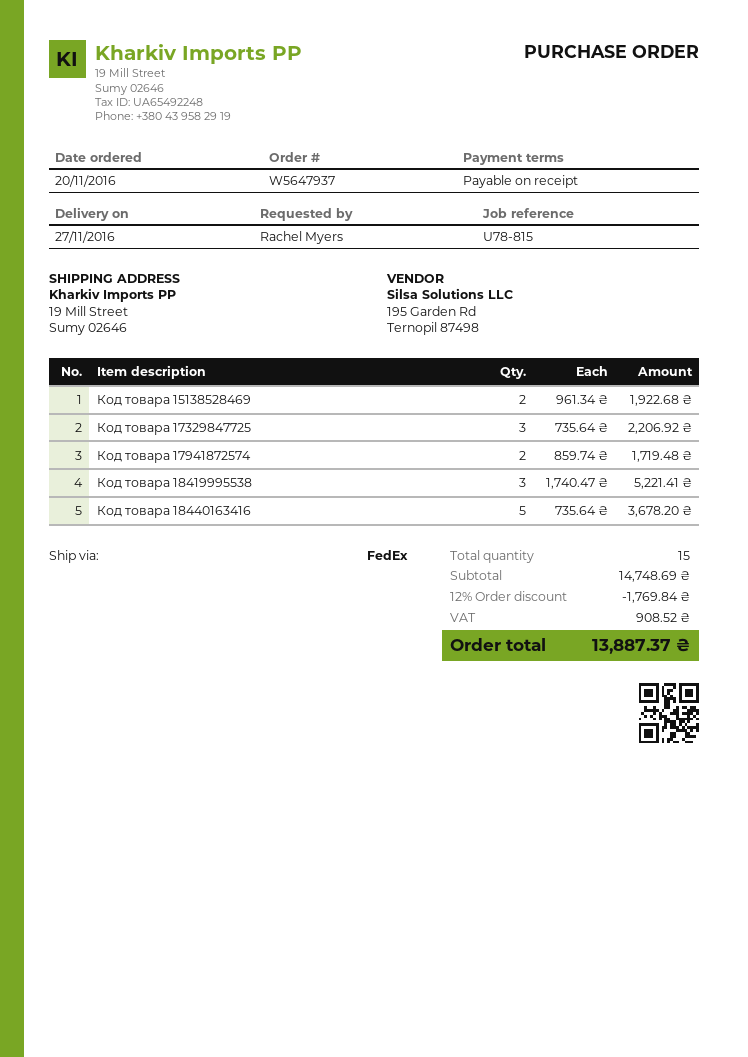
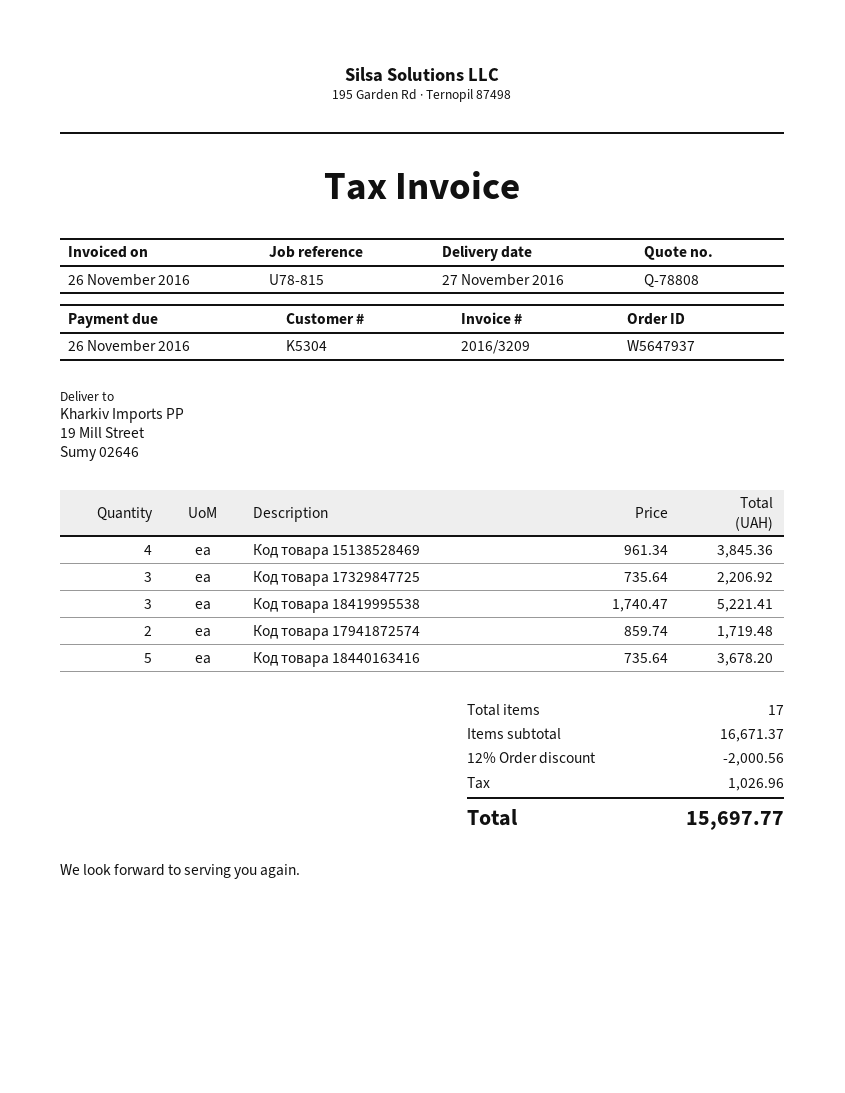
Код товара 15138528469: 2 x 961.34 = 1922.68 -> 4 x 961.34 = 3845.36
total quantity: 15 -> 17
subtotal: 14748.69 -> 16671.37
discount: 12% = 1769.84 -> 12% = 2000.56
tax: 908.52 -> 1026.96
total: 13887.37 -> 15697.77

